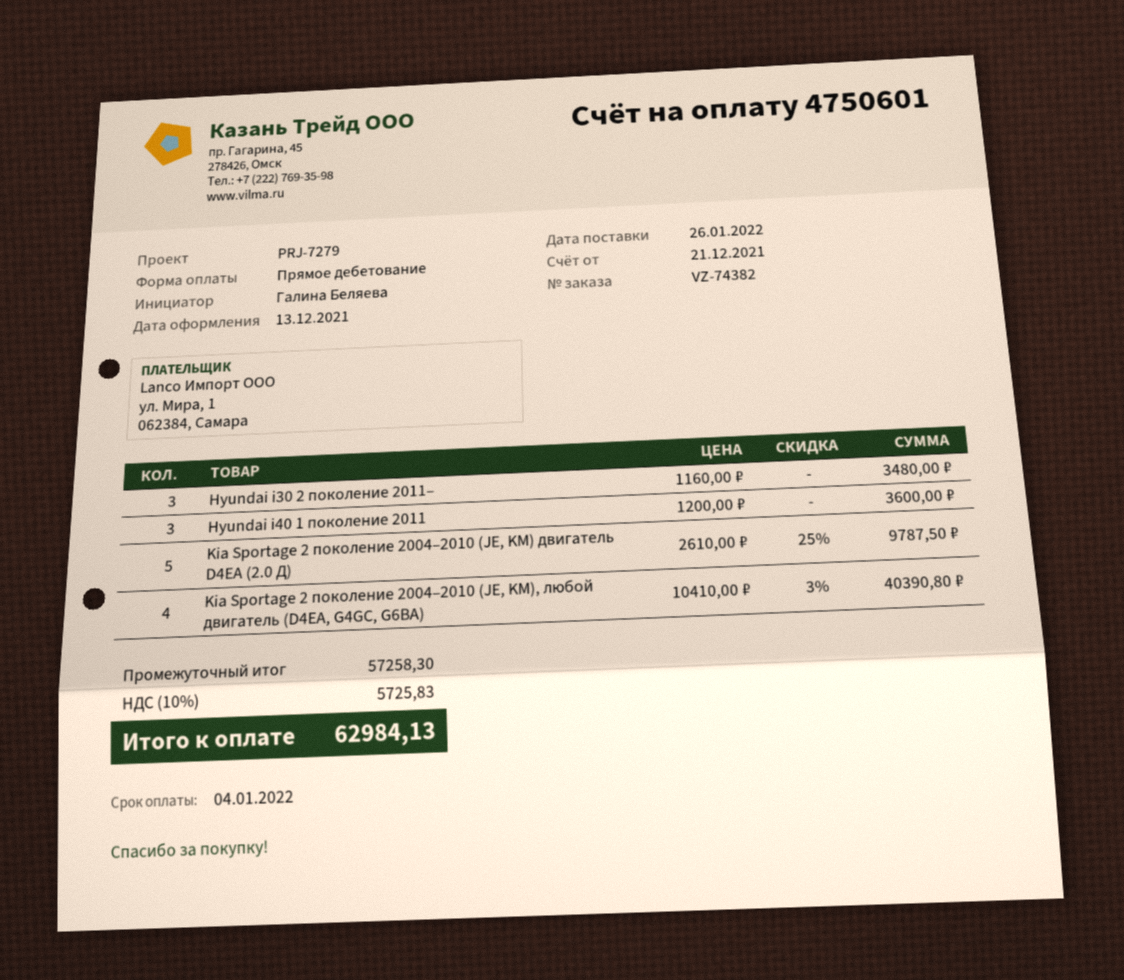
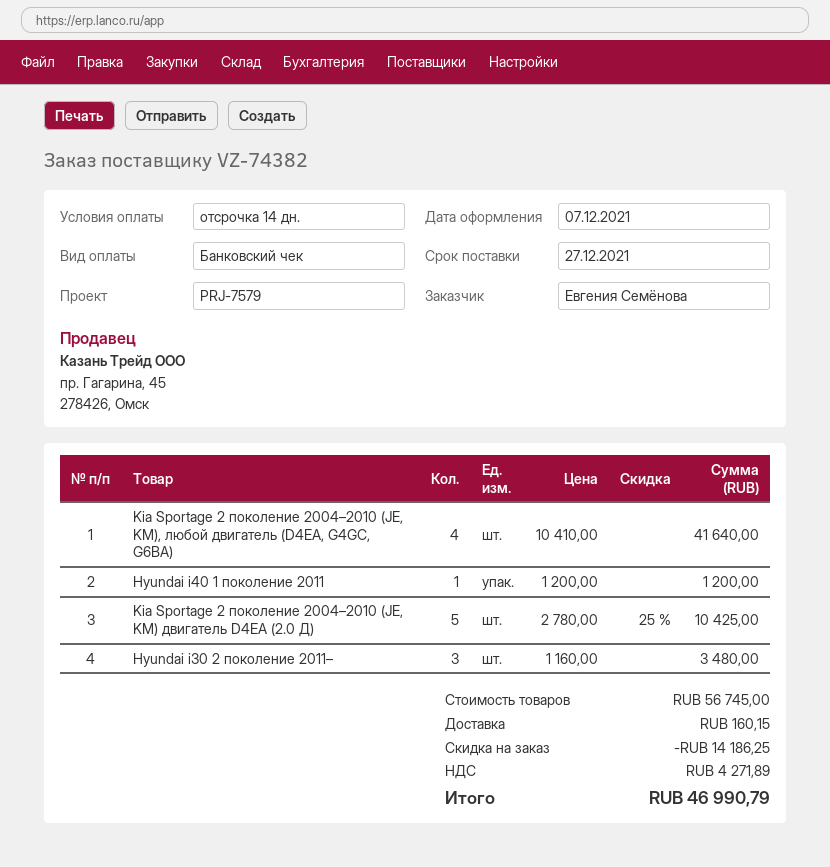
order date: 2021-12-13 -> 2021-12-07
delivery date: 2022-01-26 -> 2021-12-27
reference: PRJ-7279 -> PRJ-7579
ordered by: Галина Беляева -> Евгения Семёнова
payment method: direct debit -> cheque
Hyundai i40 1 поколение 2011: 3 x 1200.00 = 3600.00 -> 1 x 1200.00 = 1200.00
Kia Sportage 2 поколение 2004–2010 (JE, KM) двигатель D4EA (2.0 Д): 5 x 2610.00 - 25% = 9787.50 -> 5 x 2780.00 - 25% = 10425.00
Kia Sportage 2 поколение 2004–2010 (JE, KM), любой двигатель (D4EA, G4GC, G6BA): 4 x 10410.00 - 3% = 40390.80 -> 4 x 10410.00 = 41640.00
subtotal: 57258.30 -> 56745.00
discount: none -> 14186.25
shipping: none -> 160.15
tax: 5725.83 -> 4271.89
total: 62984.13 -> 46990.79

